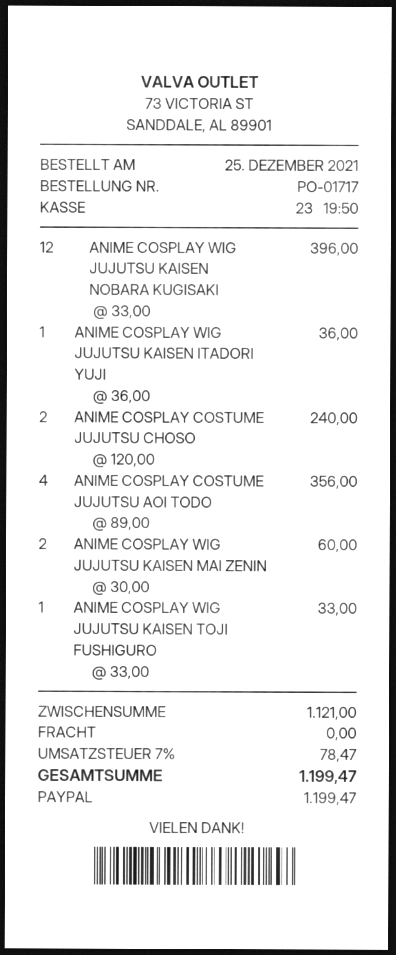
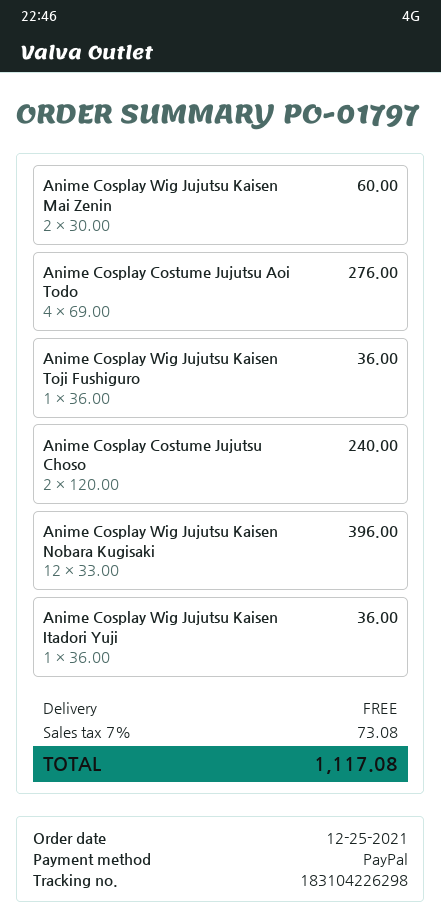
order number: PO-01717 -> PO-01797
ANIME COSPLAY COSTUME JUJUTSU AOI TODO: 4 x 89.00 = 356.00 -> 4 x 69.00 = 276.00
ANIME COSPLAY WIG JUJUTSU KAISEN TOJI FUSHIGURO: 1 x 33.00 = 33.00 -> 1 x 36.00 = 36.00
tax: 7% = 78.47 -> 7% = 73.08
total: 1199.47 -> 1117.08

